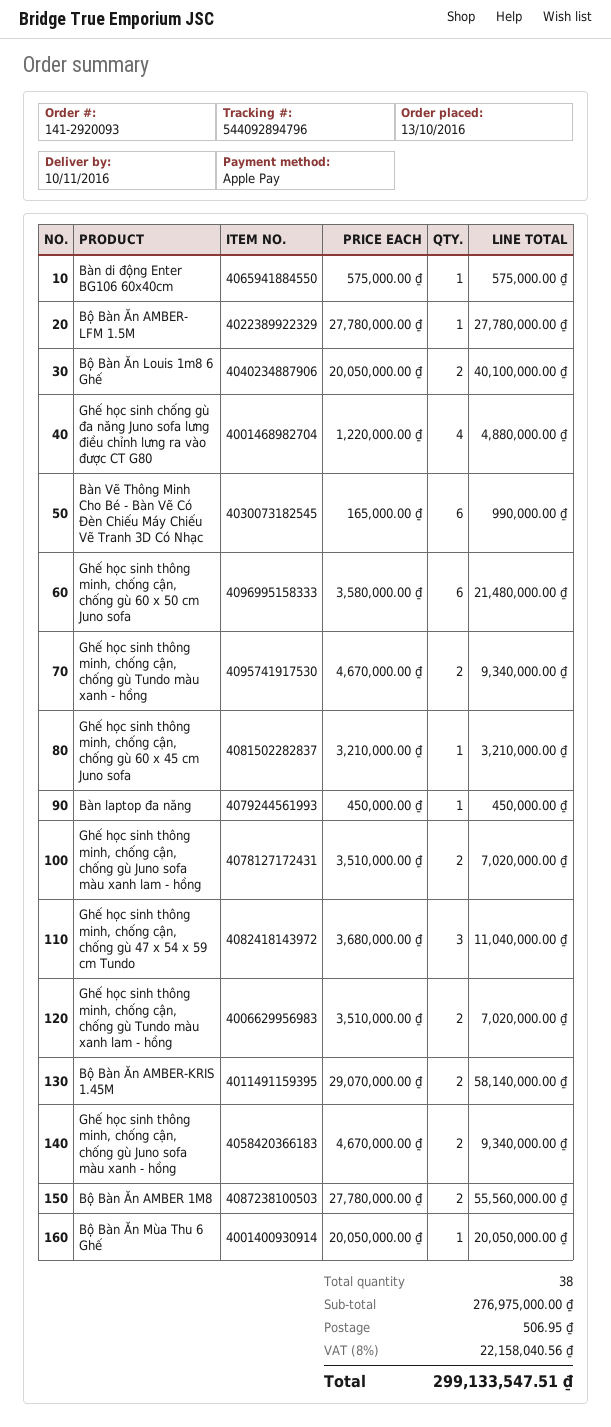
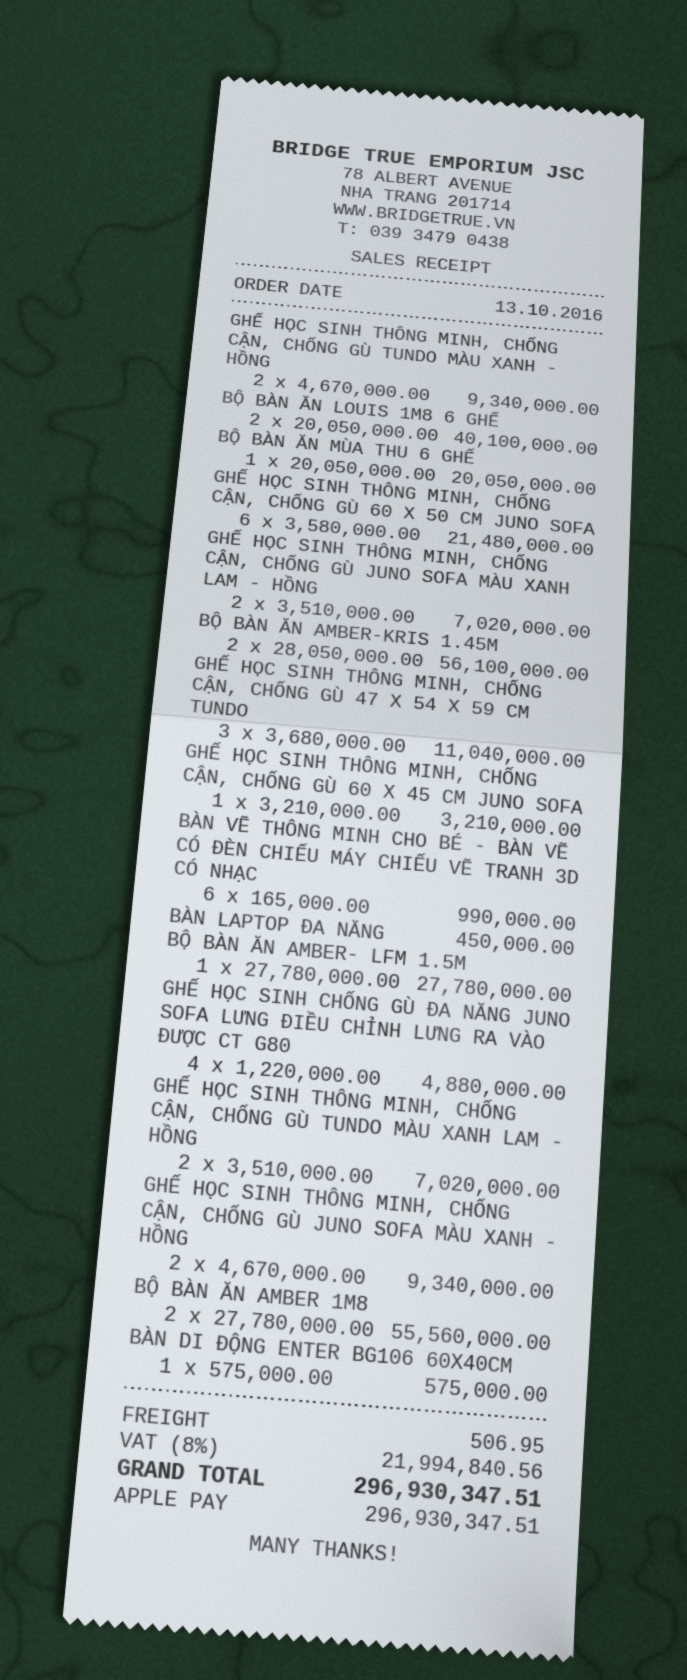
Bộ Bàn Ăn AMBER-KRIS 1.45M: 2 x 29070000.00 = 58140000.00 -> 2 x 28050000.00 = 56100000.00
tax: 8% = 22158040.56 -> 8% = 21994840.56
total: 299133547.51 -> 296930347.51

